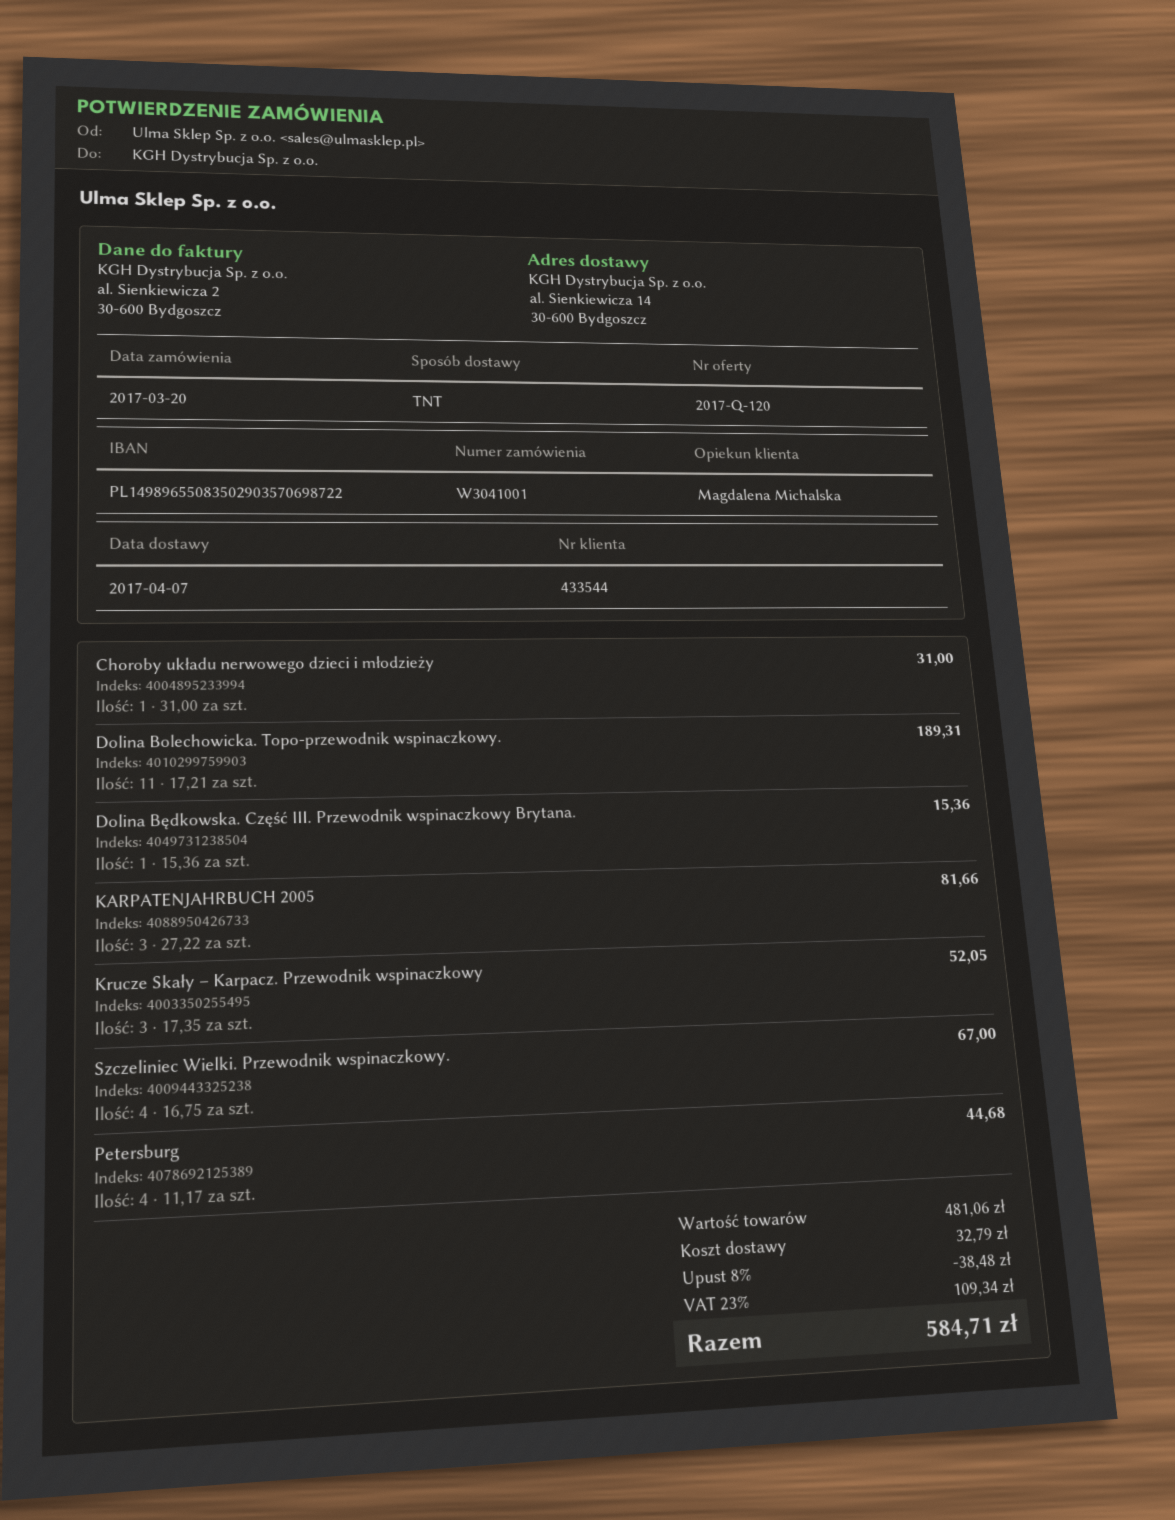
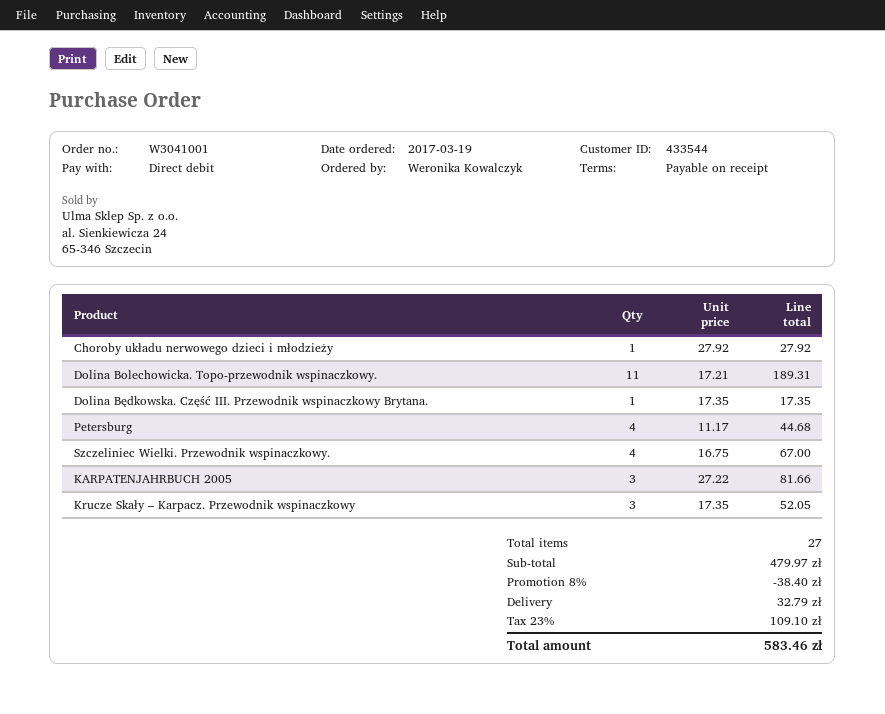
order date: 2017-03-20 -> 2017-03-19
Choroby układu nerwowego dzieci i młodzieży: 1 x 31.00 = 31.00 -> 1 x 27.92 = 27.92
Dolina Będkowska. Część III. Przewodnik wspinaczkowy Brytana.: 1 x 15.36 = 15.36 -> 1 x 17.35 = 17.35
subtotal: 481.06 -> 479.97
discount: 8% = 38.48 -> 8% = 38.40
tax: 23% = 109.34 -> 23% = 109.10
total: 584.71 -> 583.46

